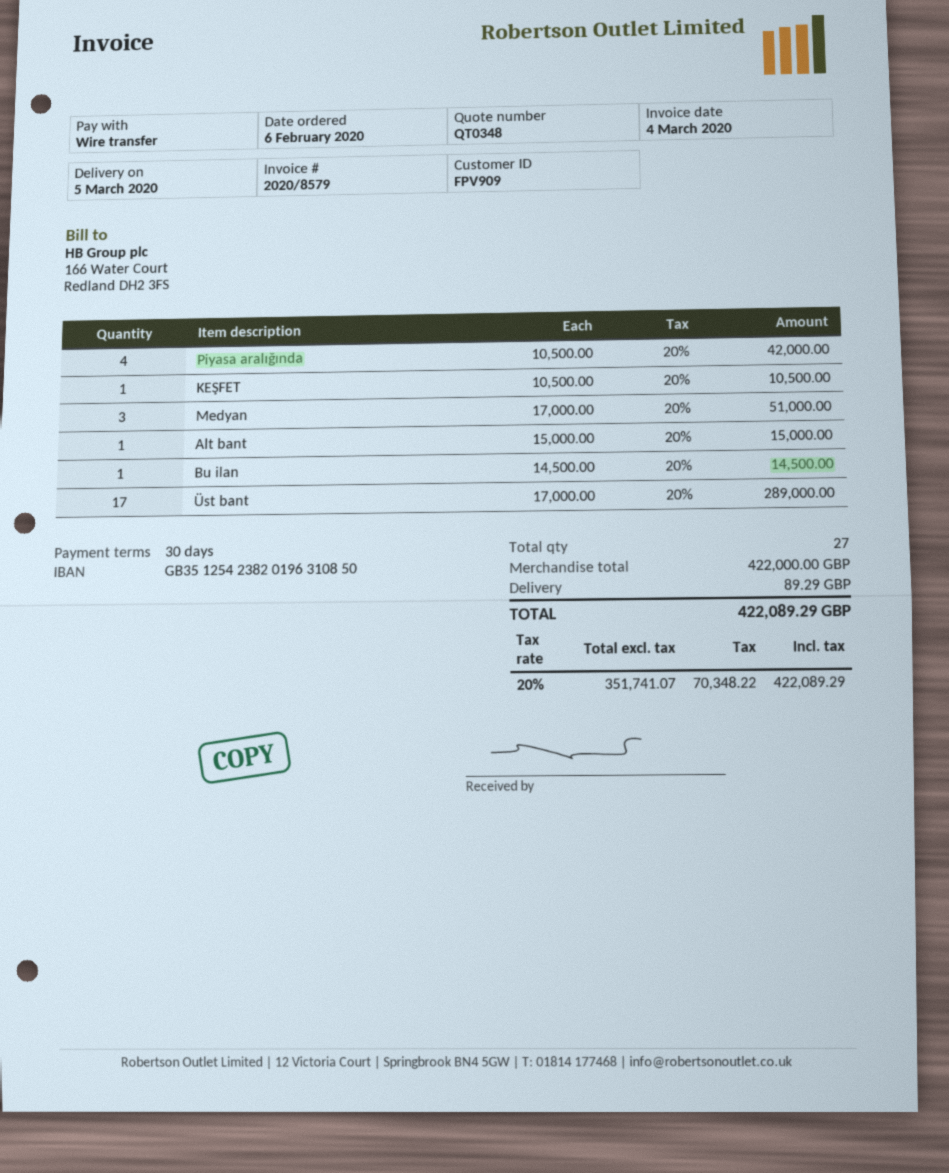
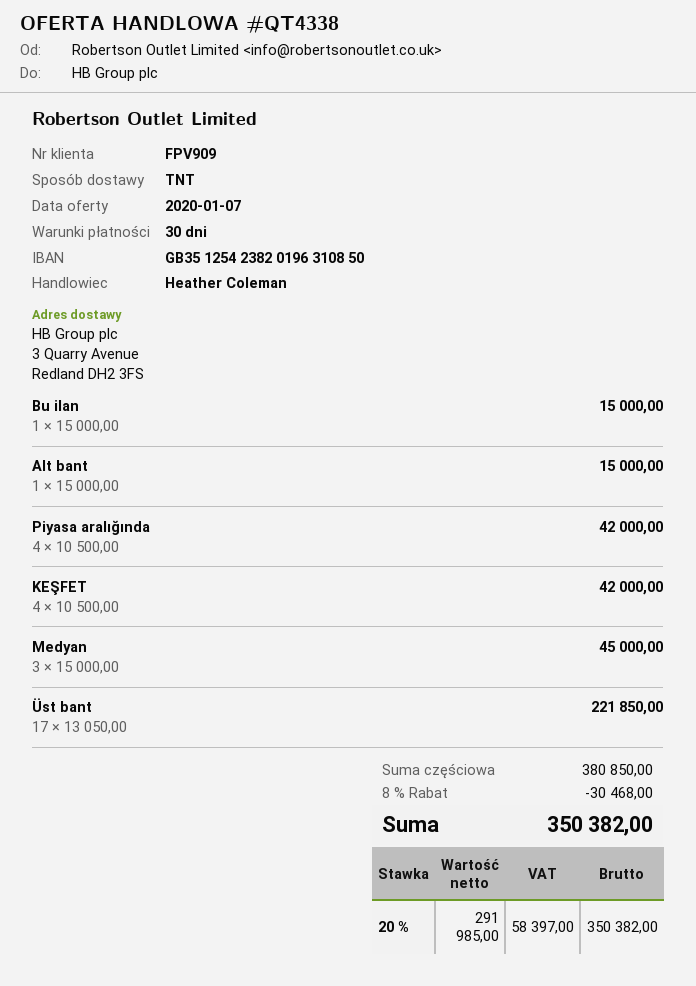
quote number: QT0348 -> QT4338
KEŞFET: 1 x 10500.00 = 10500.00 -> 4 x 10500.00 = 42000.00
Medyan: 3 x 17000.00 = 51000.00 -> 3 x 15000.00 = 45000.00
Bu ilan: 1 x 14500.00 = 14500.00 -> 1 x 15000.00 = 15000.00
Üst bant: 17 x 17000.00 = 289000.00 -> 17 x 13050.00 = 221850.00
subtotal: 422000.00 -> 380850.00
discount: none -> 8% = 30468.00
shipping: 89.29 -> none
net: 351741.07 -> 291985.00
tax: 20% = 70348.22 -> 20% = 58397.00
total: 422089.29 -> 350382.00

